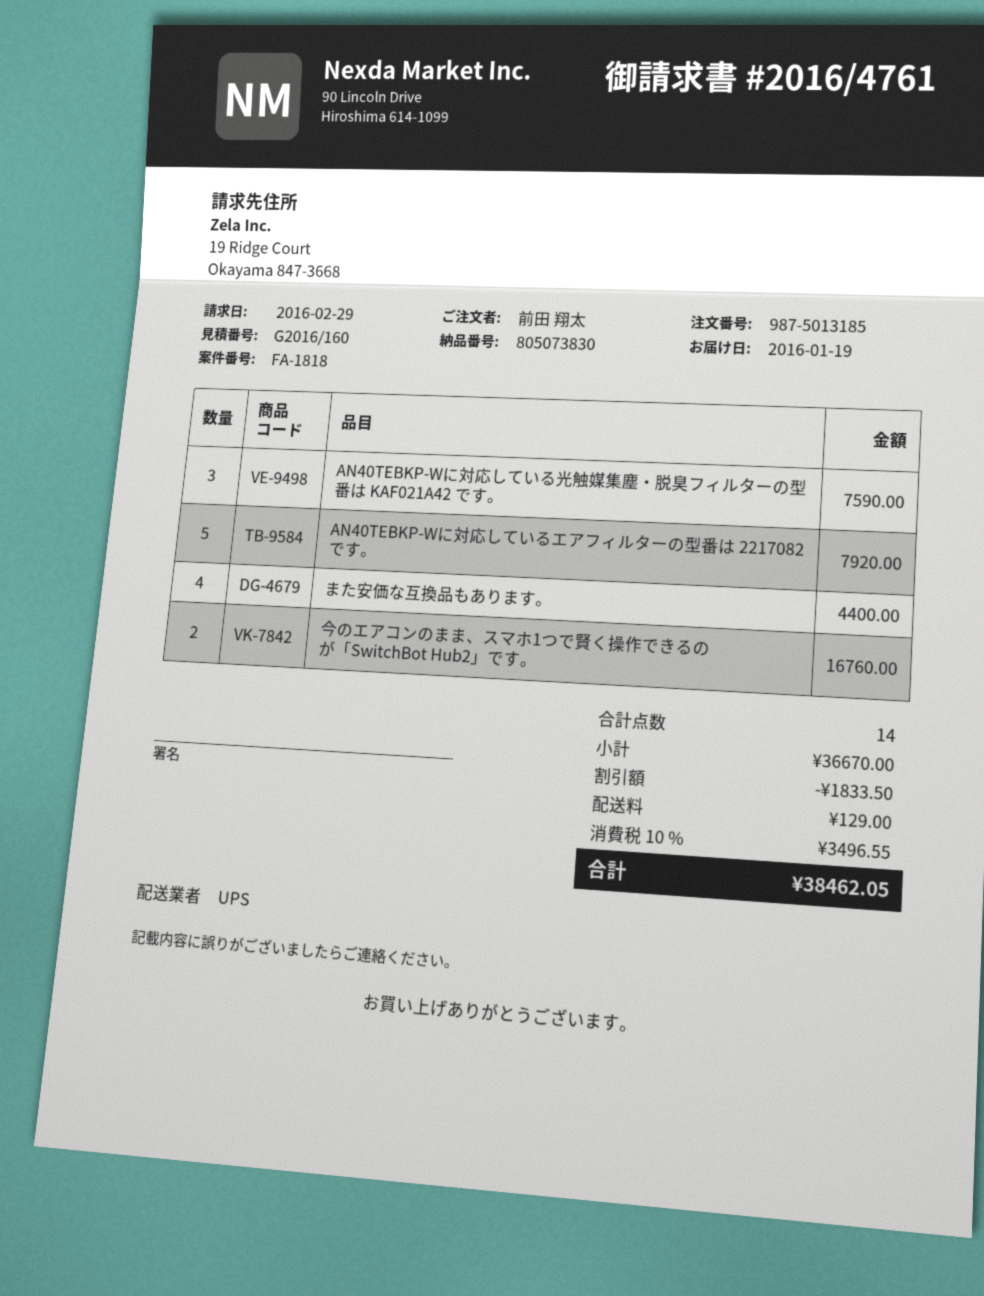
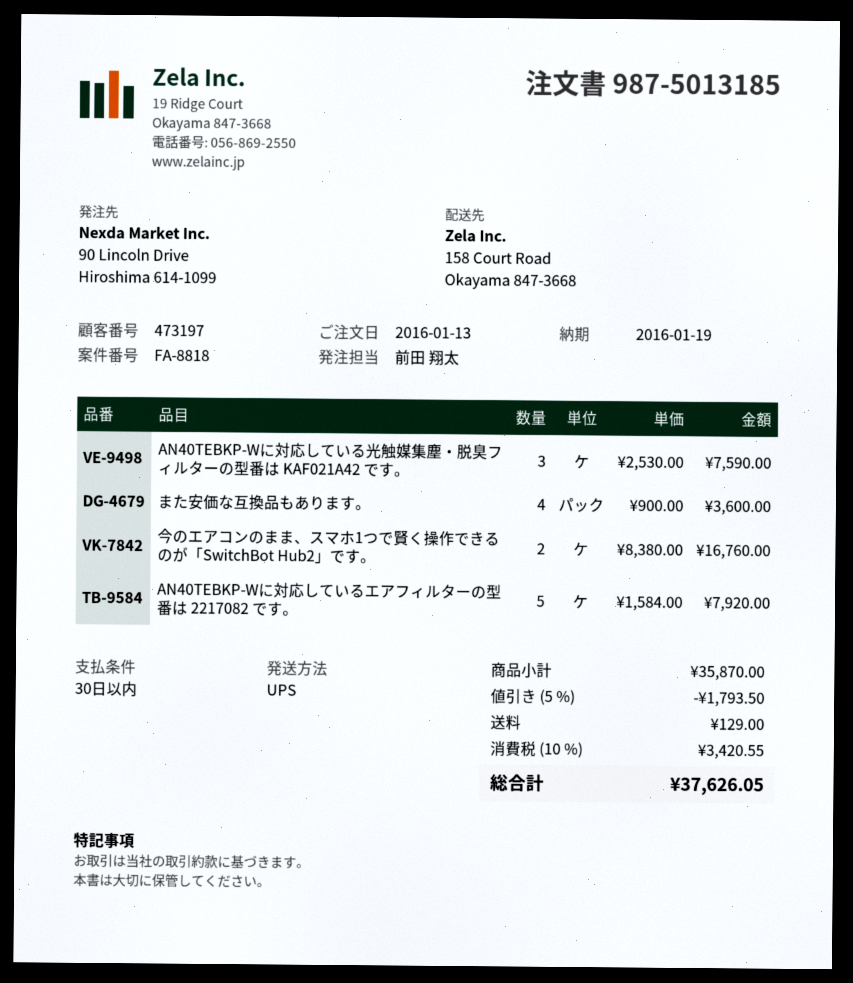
reference: FA-1818 -> FA-8818
また安価な互換品もあります。: 4 for 4400.00 -> 4 for 3600.00
subtotal: 36670.00 -> 35870.00
discount: 1833.50 -> 1793.50
tax: 10% = 3496.55 -> 10% = 3420.55
total: 38462.05 -> 37626.05

